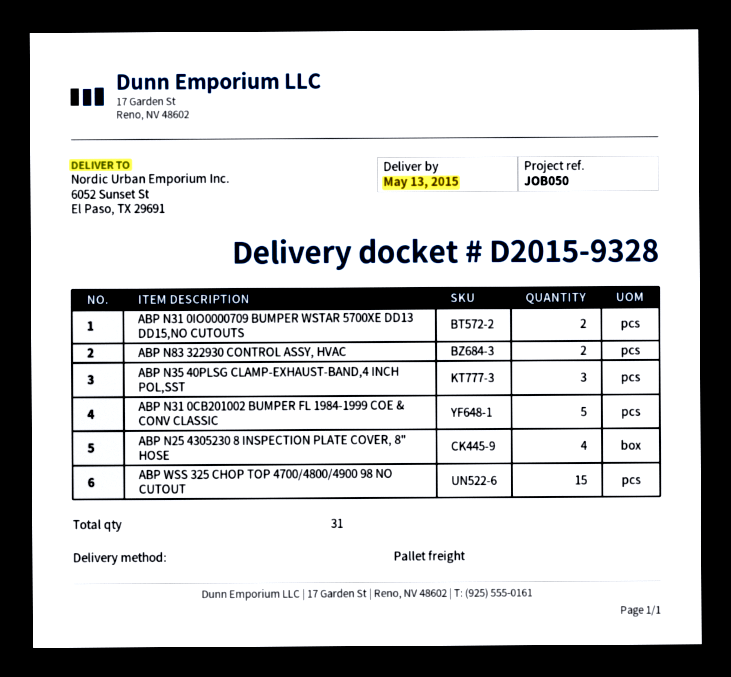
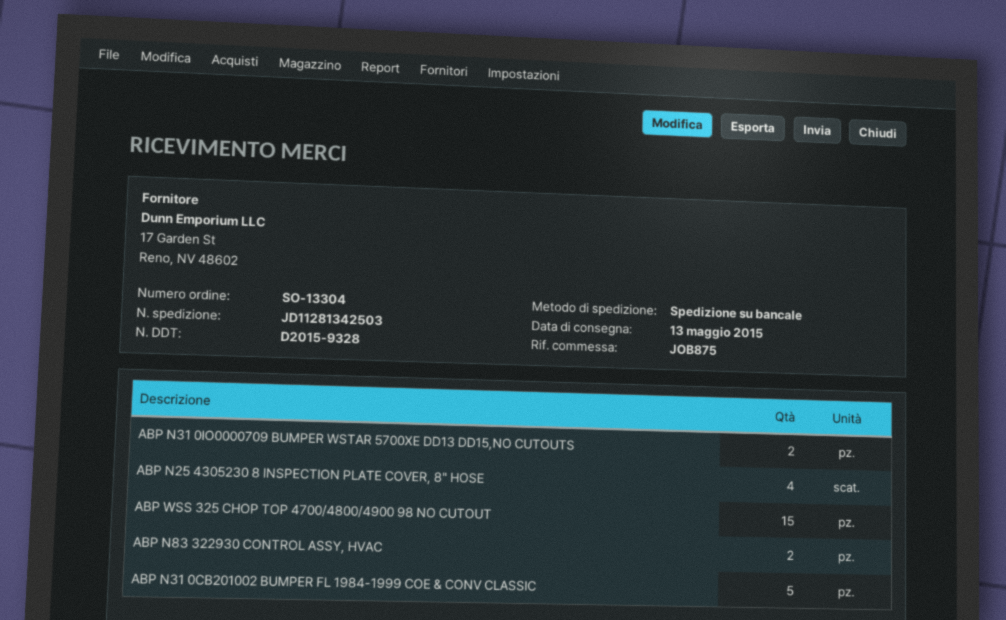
reference: JOB050 -> JOB875
ABP N35 40PLSG CLAMP-EXHAUST-BAND,4 INCH POL,SST: 3 -> none

